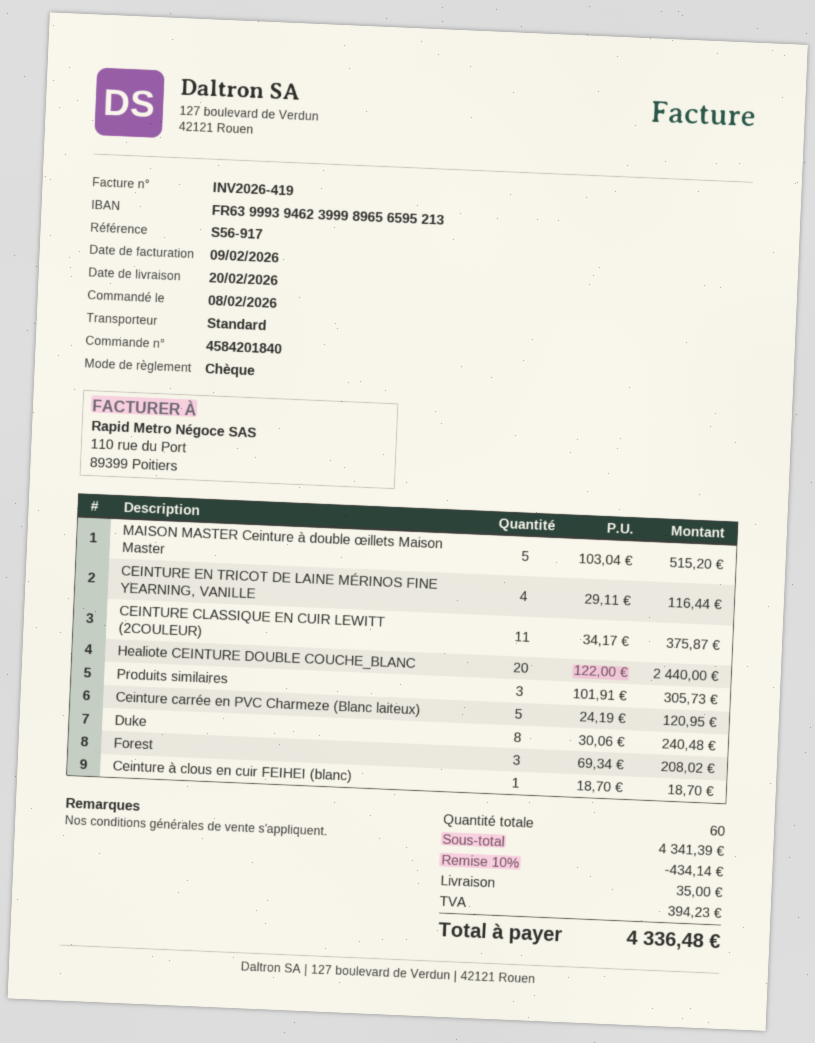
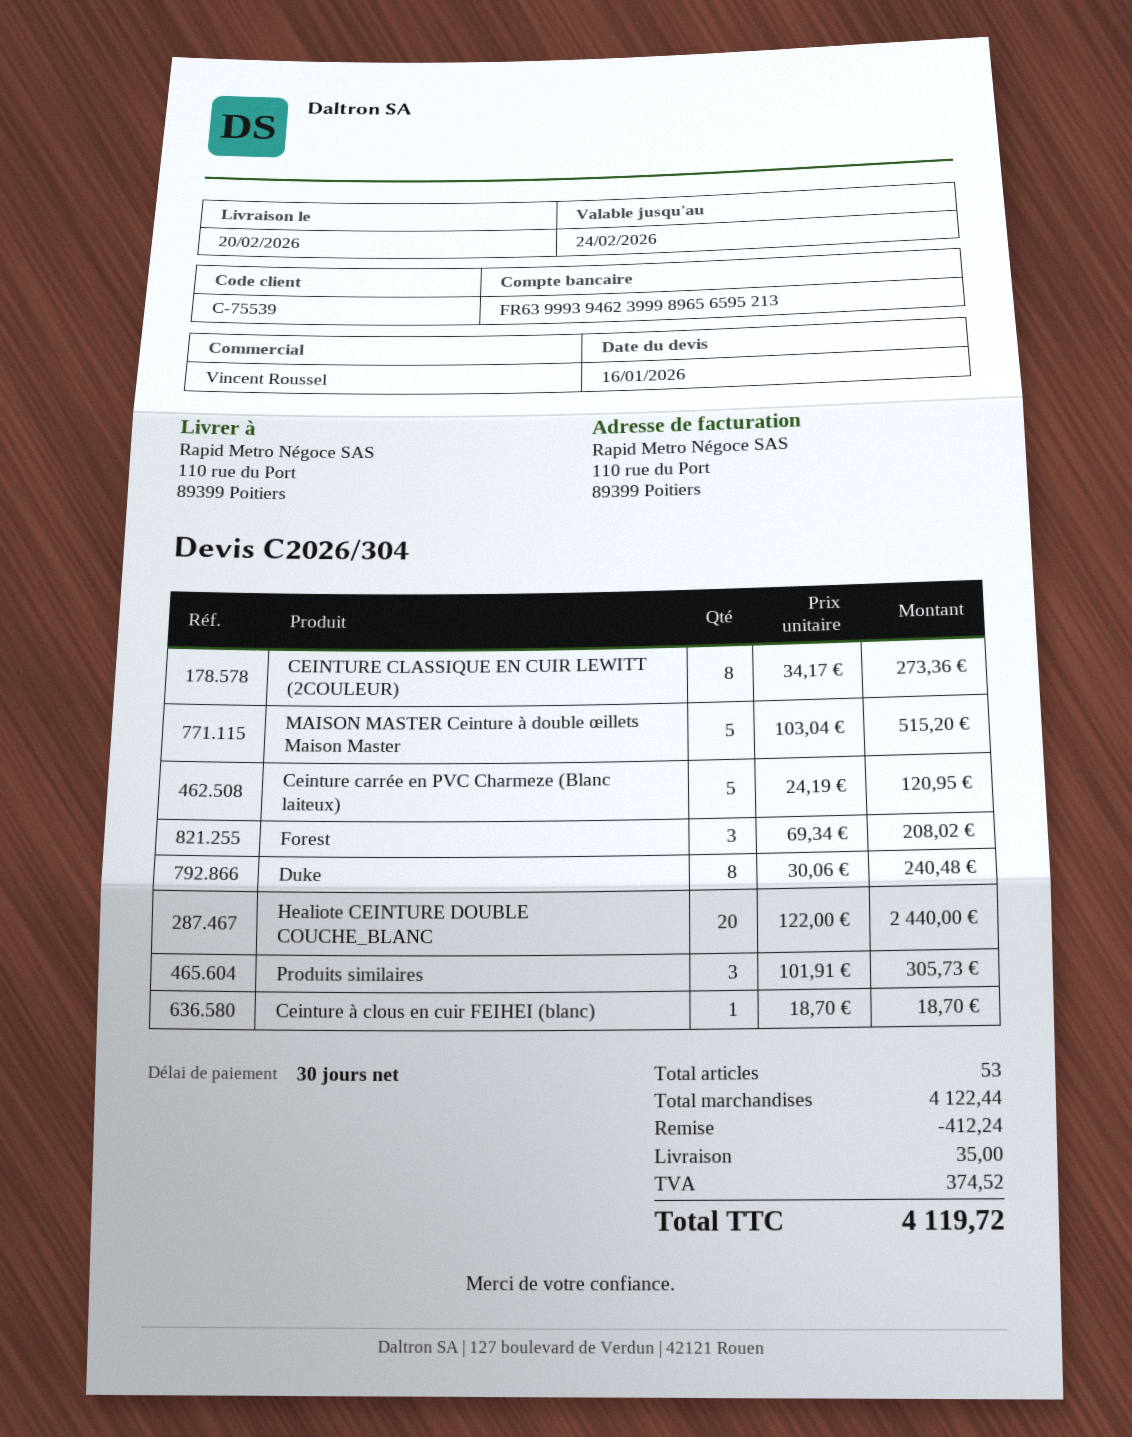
CEINTURE EN TRICOT DE LAINE MÉRINOS FINE YEARNING, VANILLE: 4 x 29.11 = 116.44 -> none
CEINTURE CLASSIQUE EN CUIR LEWITT (2COULEUR): 11 x 34.17 = 375.87 -> 8 x 34.17 = 273.36
total quantity: 60 -> 53
subtotal: 4341.39 -> 4122.44
discount: 434.14 -> 412.24
tax: 394.23 -> 374.52
total: 4336.48 -> 4119.72

